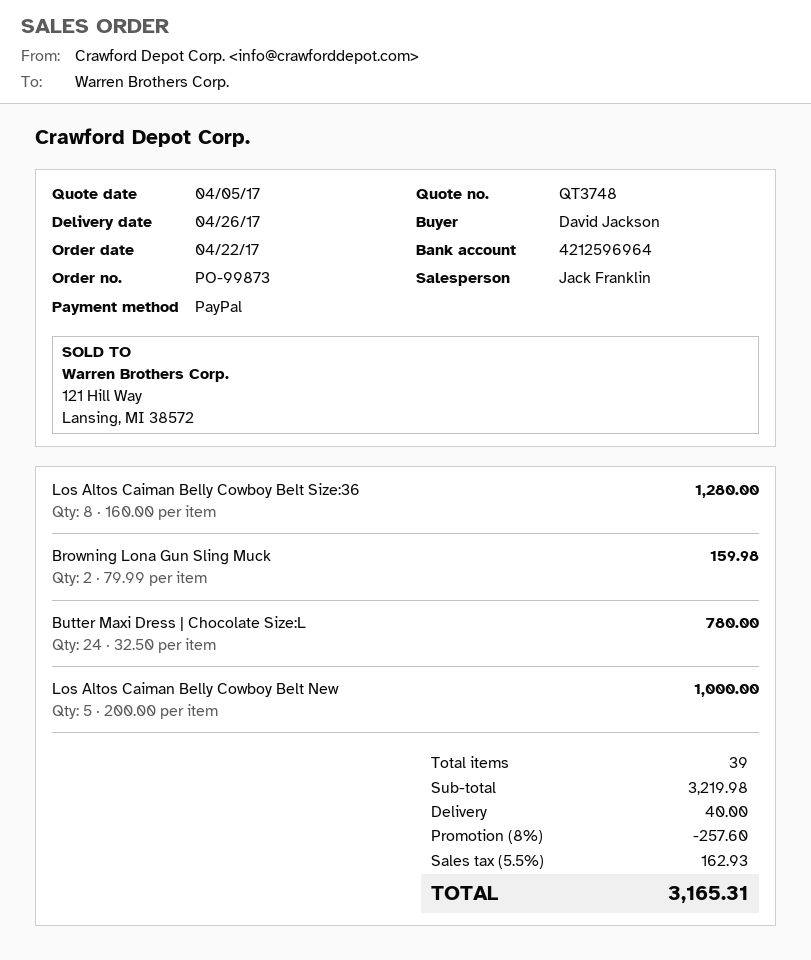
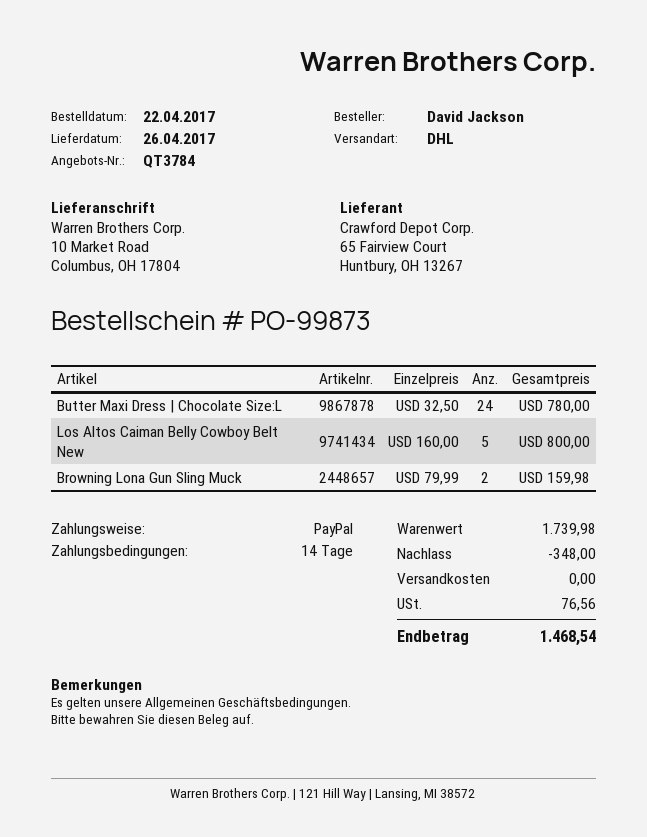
quote number: QT3748 -> QT3784
Los Altos Caiman Belly Cowboy Belt Size:36: 8 x 160.00 = 1280.00 -> none
Los Altos Caiman Belly Cowboy Belt New: 5 x 200.00 = 1000.00 -> 5 x 160.00 = 800.00
subtotal: 3219.98 -> 1739.98
discount: 257.60 -> 348.00
shipping: 40.00 -> 0.00
tax: 162.93 -> 76.56
total: 3165.31 -> 1468.54

